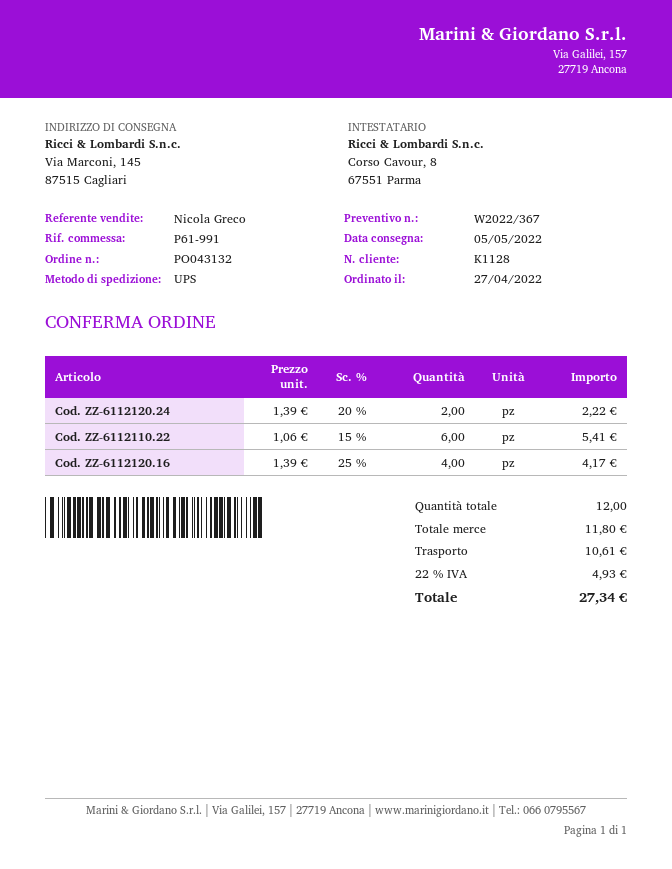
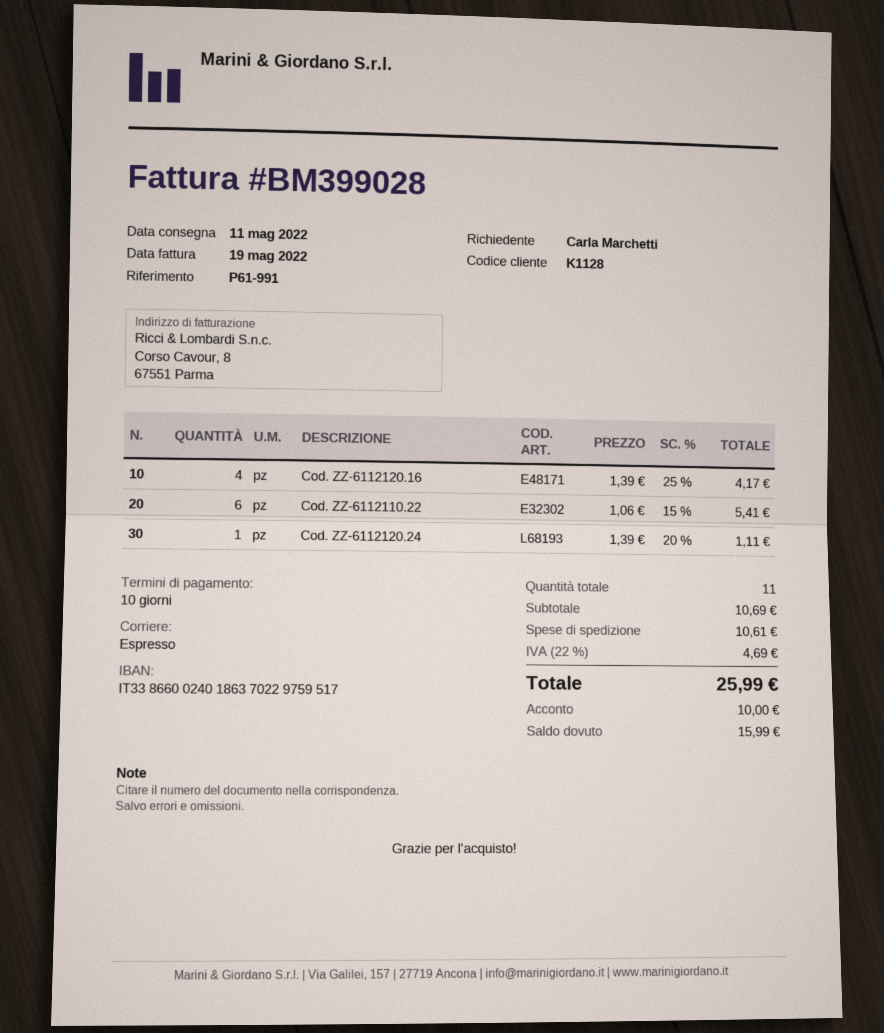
delivery date: 2022-05-05 -> 2022-05-11
shipping method: UPS -> express
Cod. ZZ-6112120.24: 2 x 1.39 - 20% = 2.22 -> 1 x 1.39 - 20% = 1.11
total quantity: 12 -> 11
subtotal: 11.80 -> 10.69
tax: 22% = 4.93 -> 22% = 4.69
total: 27.34 -> 25.99

